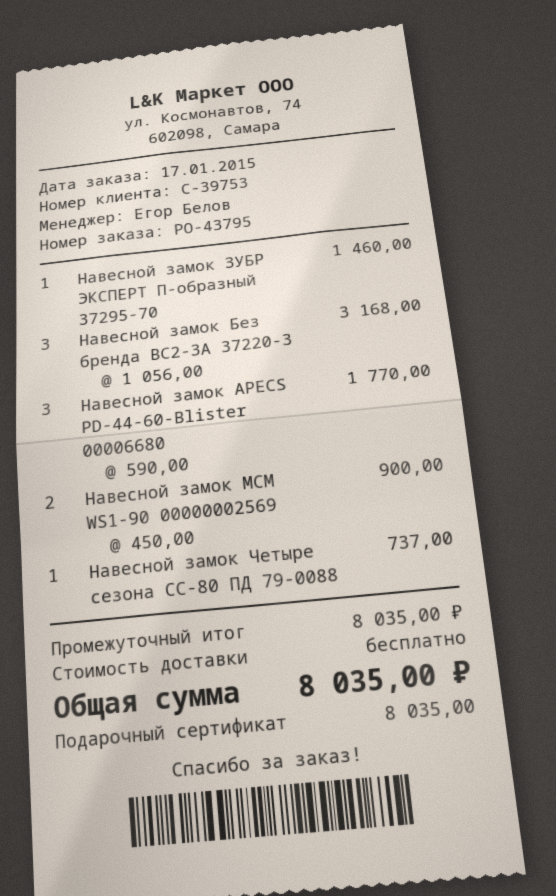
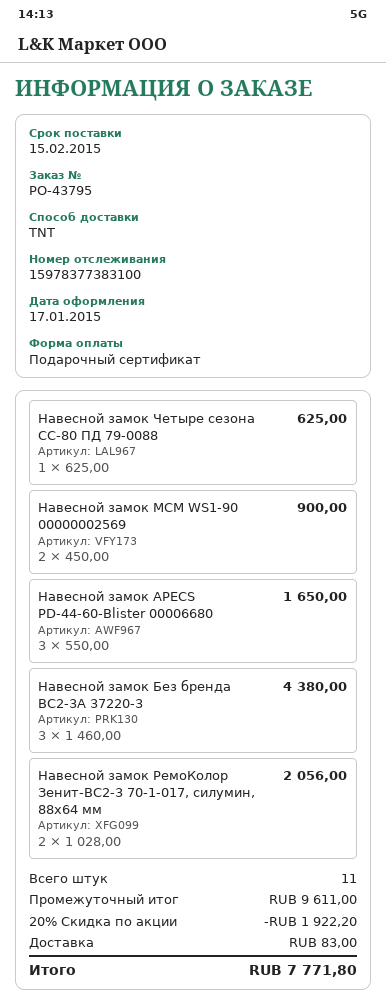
Навесной замок ЗУБР ЭКСПЕРТ П-образный 37295-70: 1 x 1460.00 = 1460.00 -> none
Навесной замок Без бренда ВС2-3А 37220-3: 3 x 1056.00 = 3168.00 -> 3 x 1460.00 = 4380.00
Навесной замок APECS PD-44-60-Blister 00006680: 3 x 590.00 = 1770.00 -> 3 x 550.00 = 1650.00
Навесной замок Четыре сезона СС-80 ПД 79-0088: 1 x 737.00 = 737.00 -> 1 x 625.00 = 625.00
Навесной замок РемоКолор Зенит-ВС2-3 70-1-017, силумин, 88x64 мм: none -> 2 x 1028.00 = 2056.00
subtotal: 8035.00 -> 9611.00
discount: none -> 20% = 1922.20
shipping: 0.00 -> 83.00
total: 8035.00 -> 7771.80

